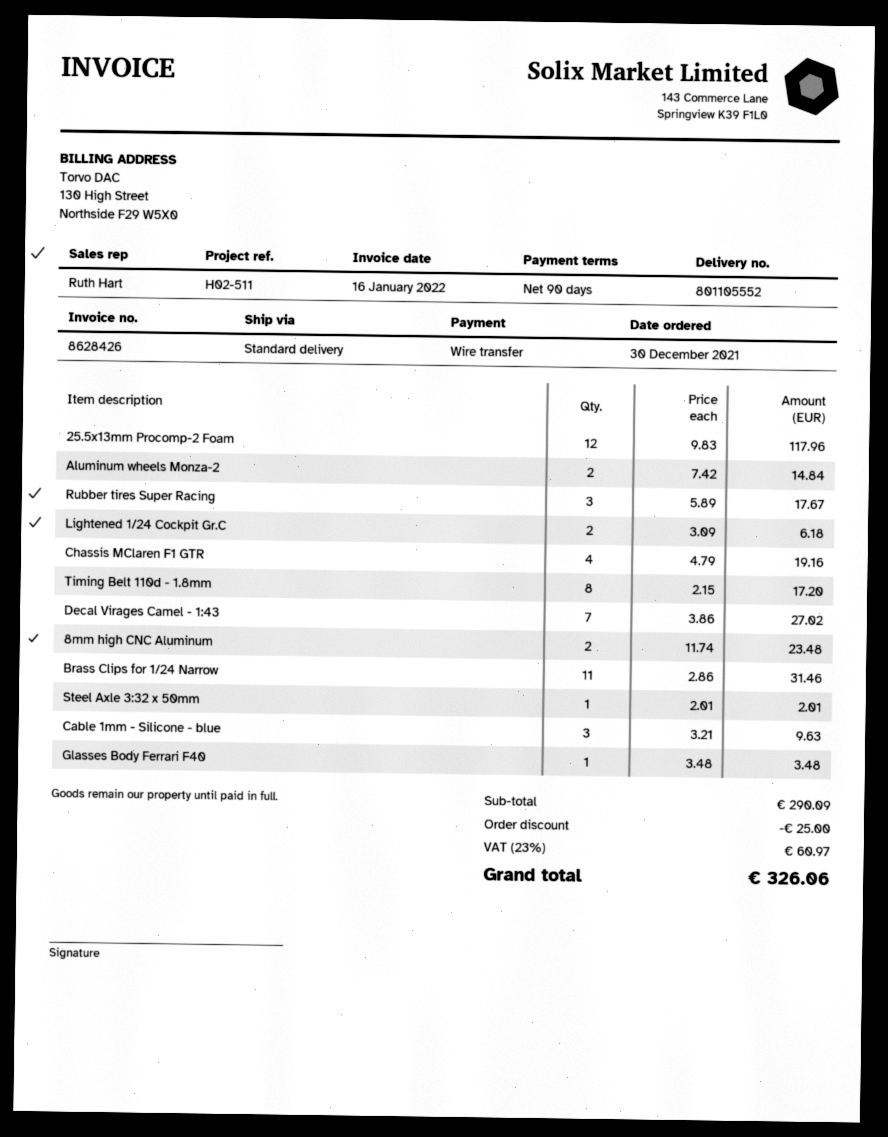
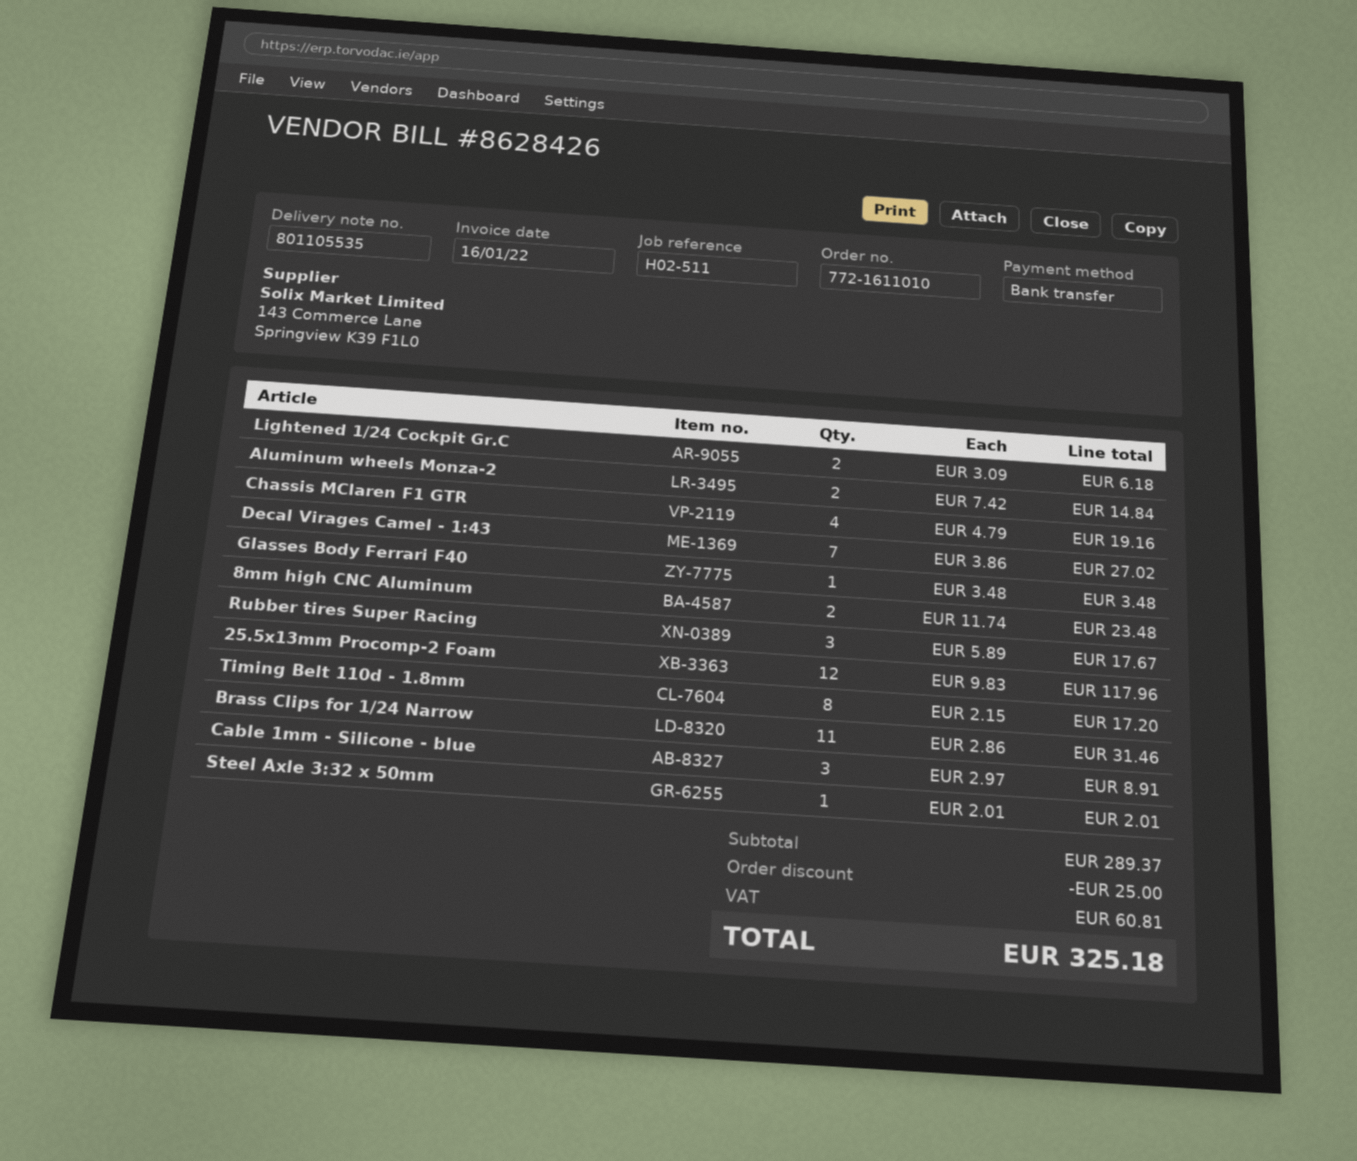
delivery note number: 801105552 -> 801105535
Cable 1mm - Silicone - blue: 3 x 3.21 = 9.63 -> 3 x 2.97 = 8.91
subtotal: 290.09 -> 289.37
tax: 60.97 -> 60.81
total: 326.06 -> 325.18

